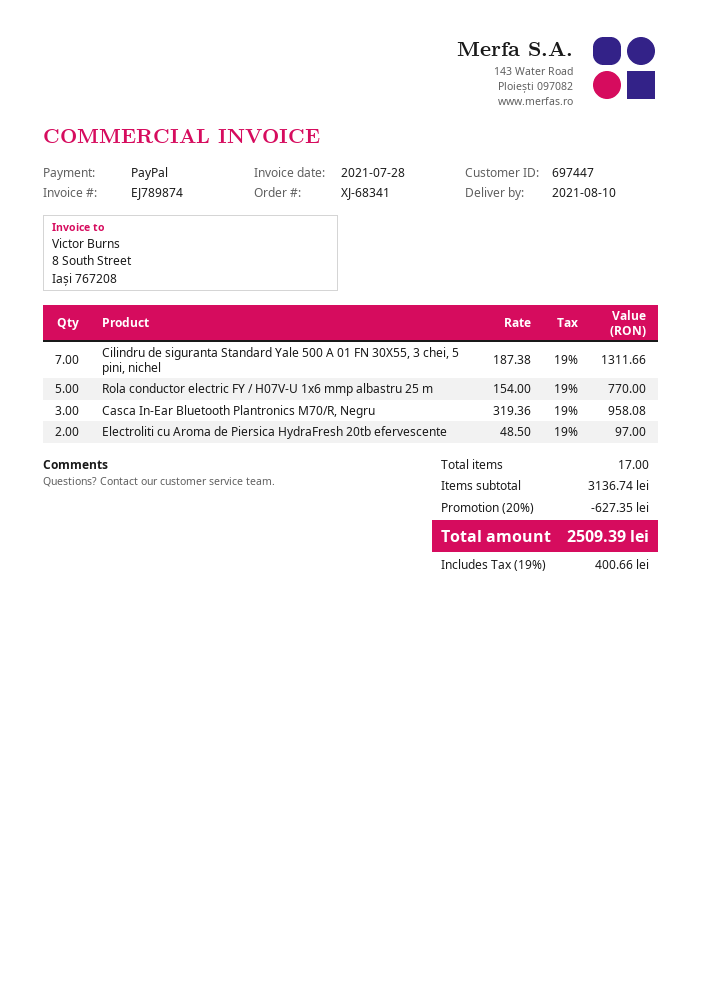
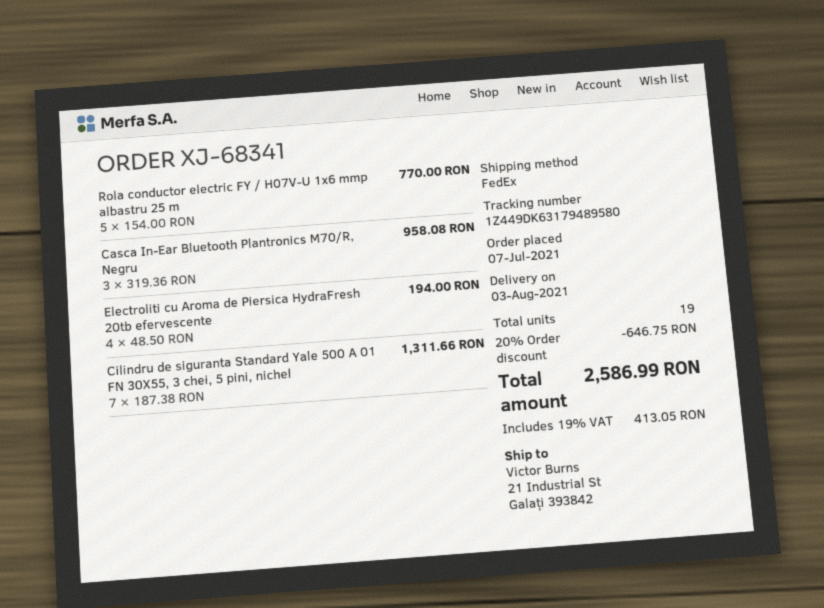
delivery date: 2021-08-10 -> 2021-08-03
Electroliti cu Aroma de Piersica HydraFresh 20tb efervescente: 2 x 48.50 = 97.00 -> 4 x 48.50 = 194.00
total quantity: 17 -> 19
discount: 20% = 627.35 -> 20% = 646.75
tax: 19% = 400.66 -> 19% = 413.05
total: 2509.39 -> 2586.99

